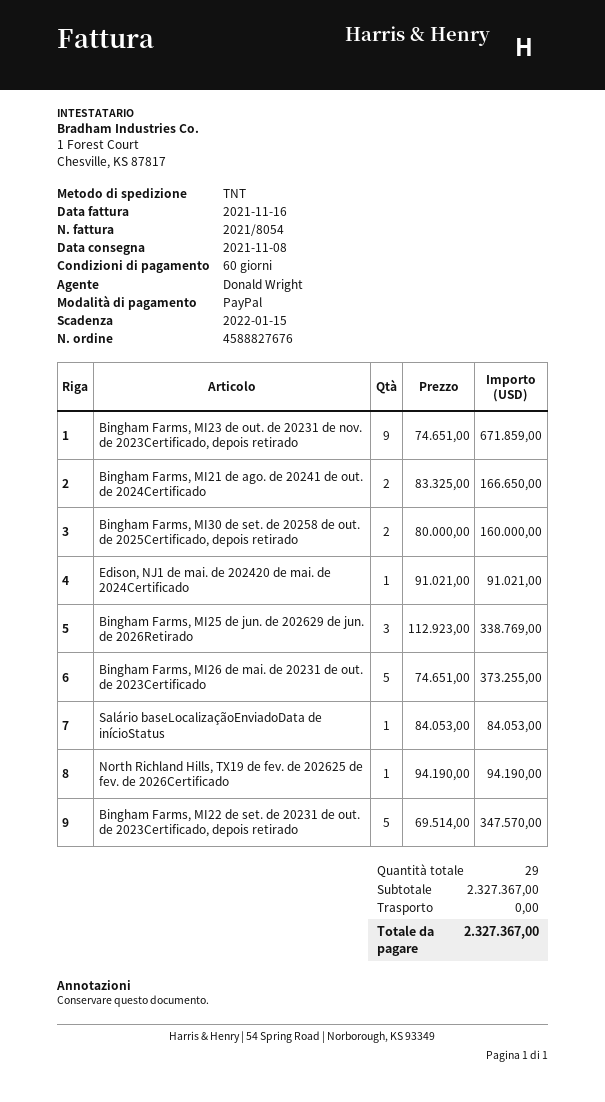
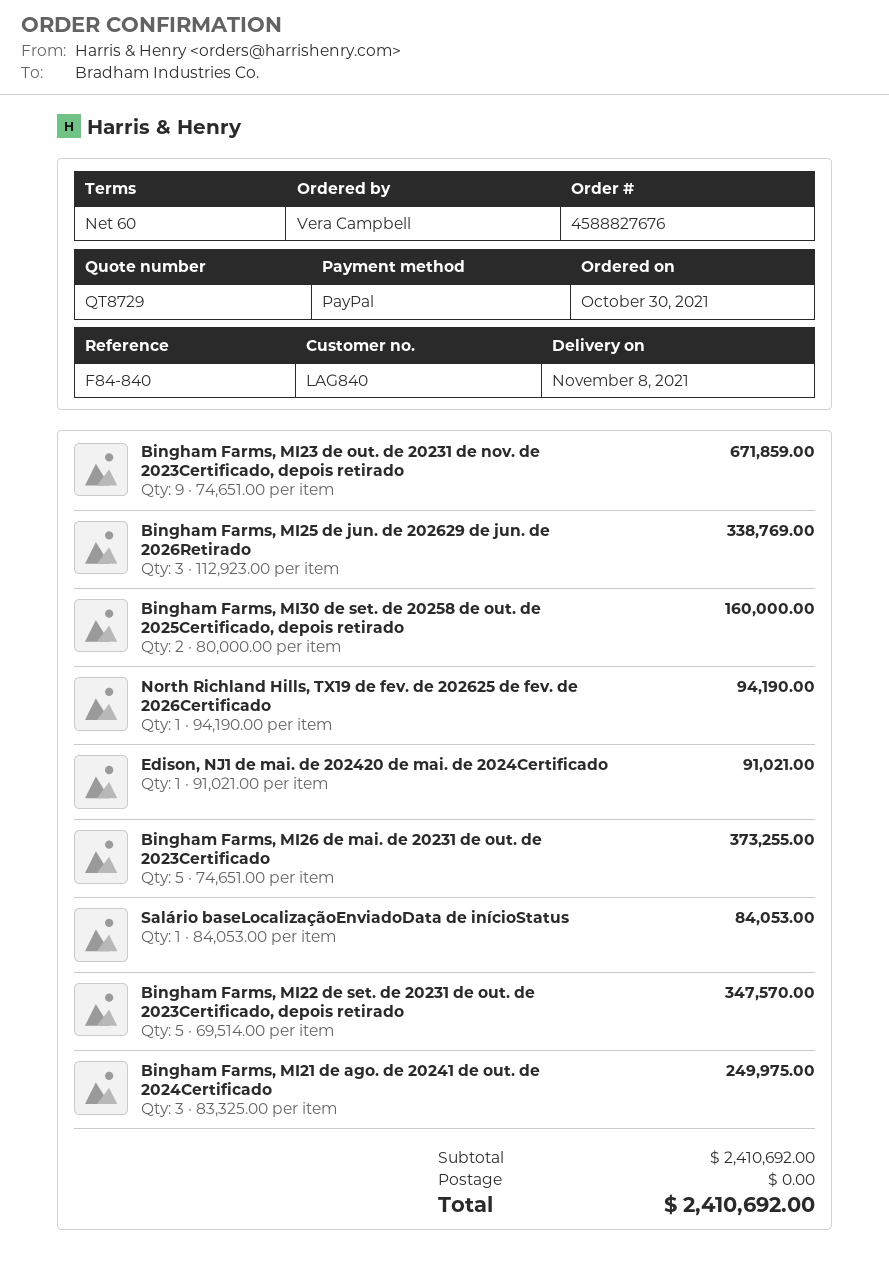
Bingham Farms, MI21 de ago. de 20241 de out. de 2024Certificado: 2 x 83325.00 = 166650.00 -> 3 x 83325.00 = 249975.00
subtotal: 2327367.00 -> 2410692.00
total: 2327367.00 -> 2410692.00

